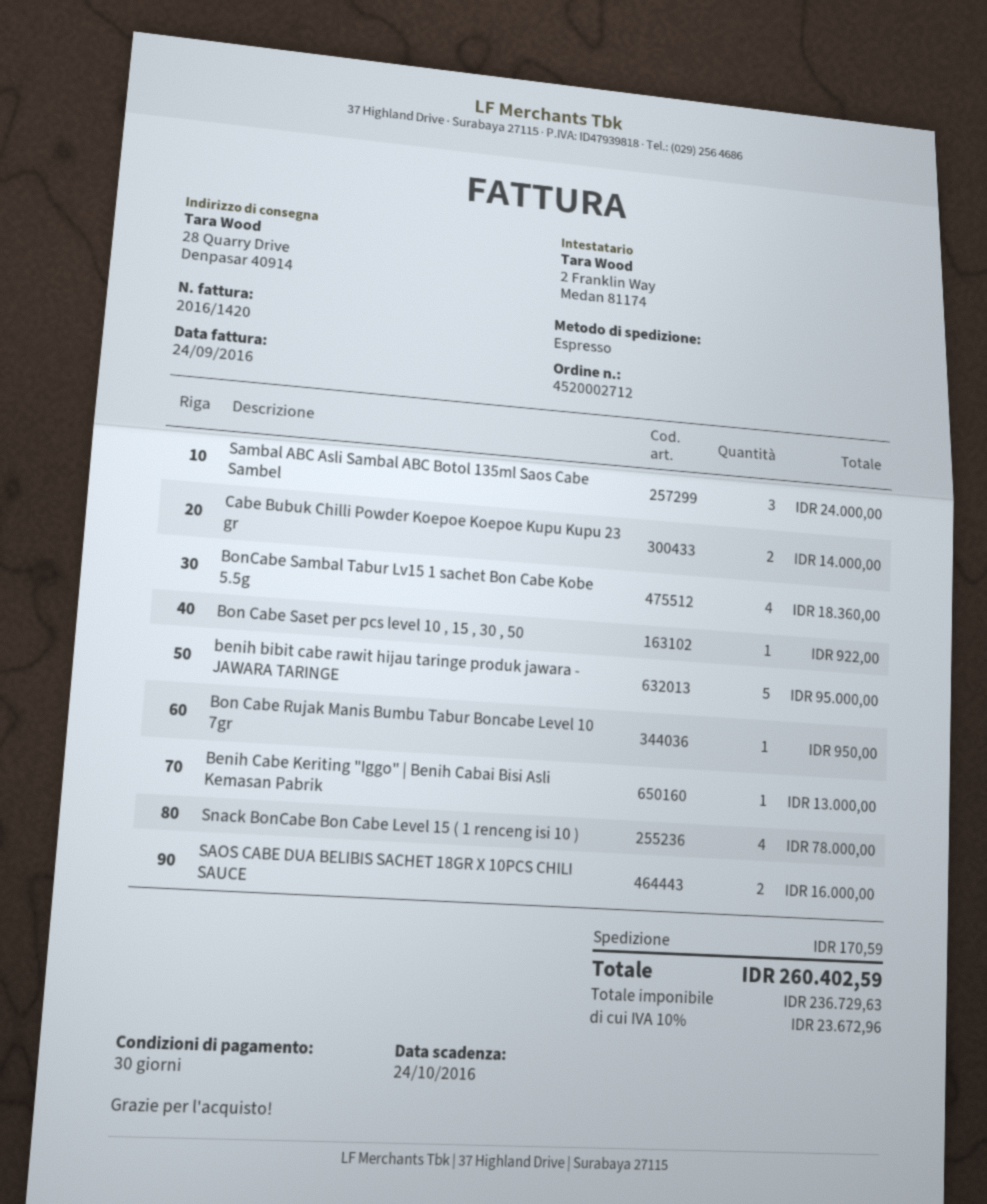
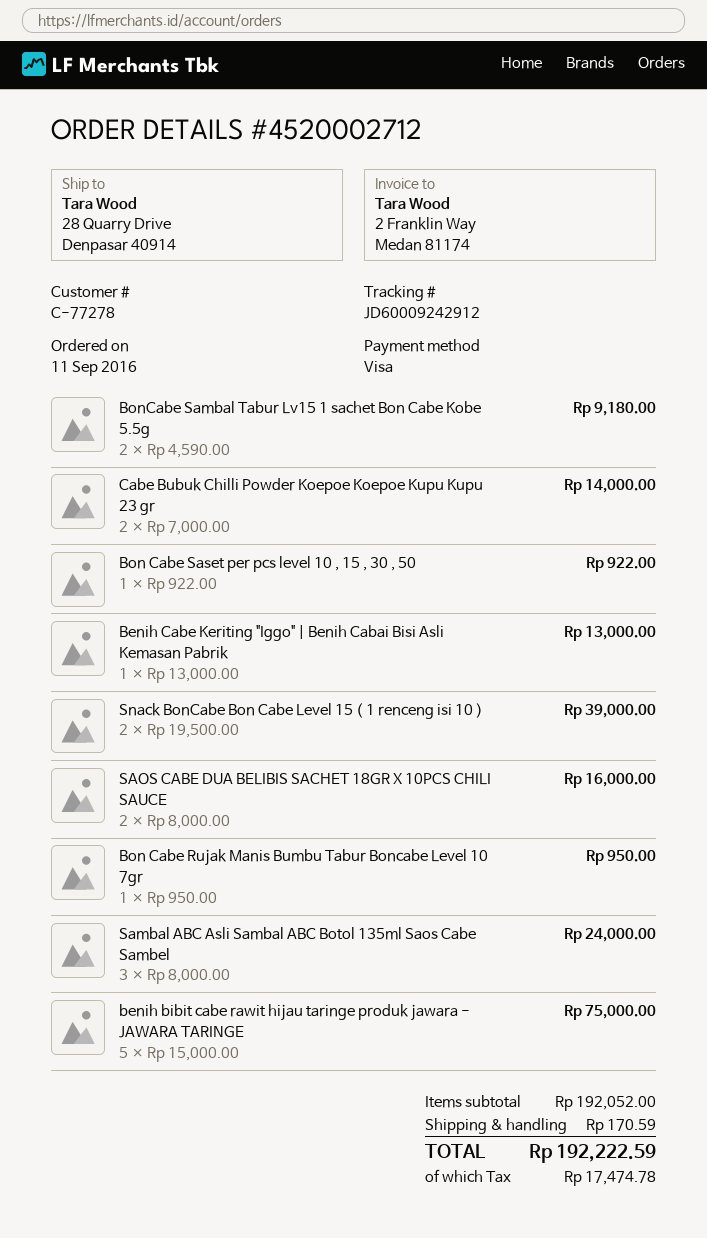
BonCabe Sambal Tabur Lv15 1 sachet Bon Cabe Kobe 5.5g: 4 for 18360.00 -> 2 for 9180.00
benih bibit cabe rawit hijau taringe produk jawara - JAWARA TARINGE: 5 for 95000.00 -> 5 for 75000.00
Snack BonCabe Bon Cabe Level 15 ( 1 renceng isi 10 ): 4 for 78000.00 -> 2 for 39000.00
tax: 23672.96 -> 17474.78
total: 260402.59 -> 192222.59

